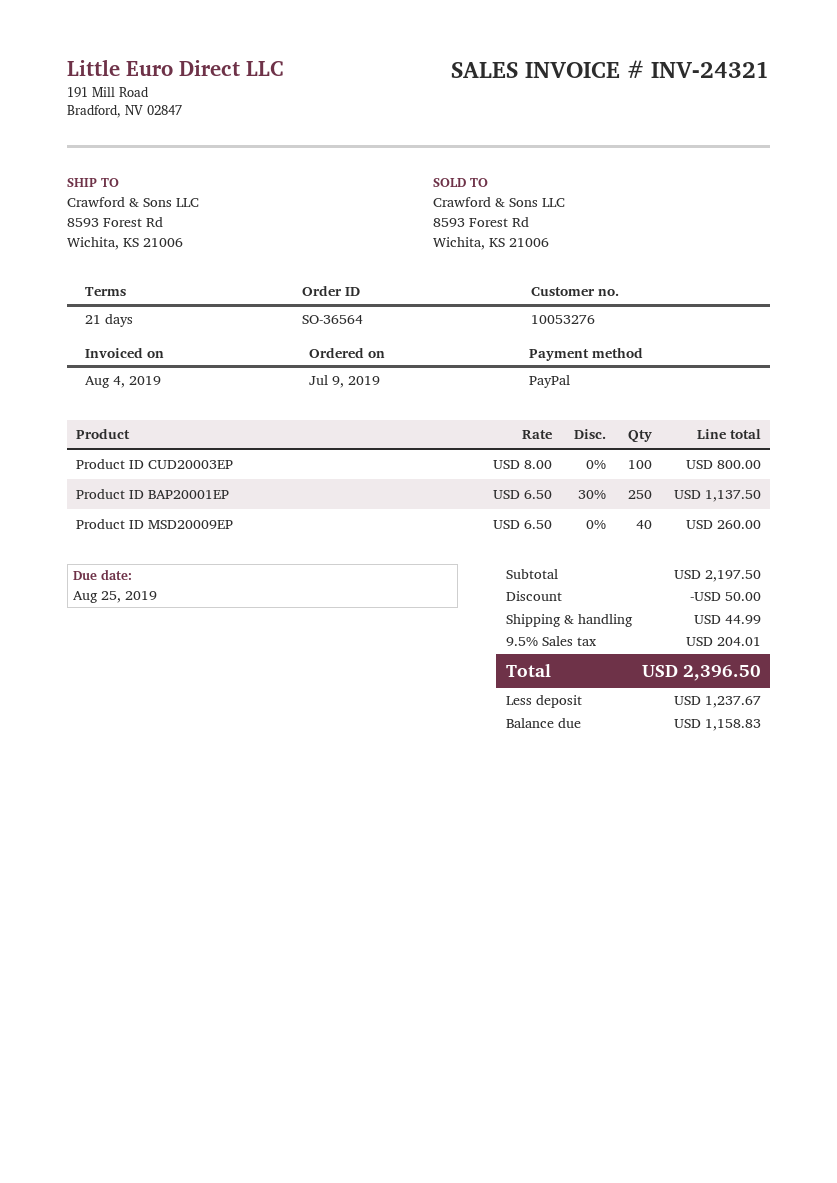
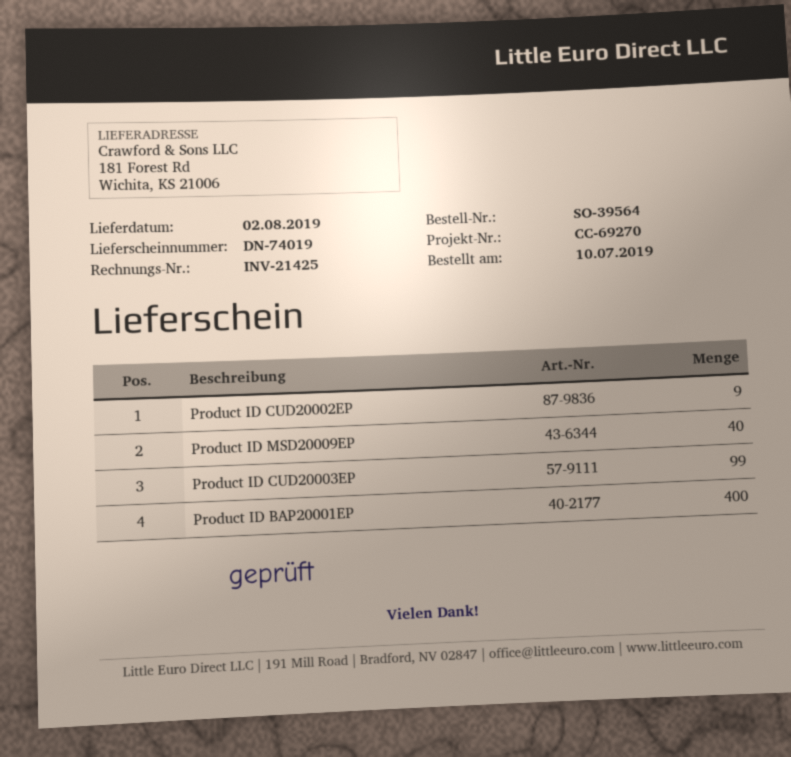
order number: SO-36564 -> SO-39564
order date: 2019-07-09 -> 2019-07-10
invoice number: INV-24321 -> INV-21425
ship to: 8593 Forest Rd, Wichita, KS 21006 -> 181 Forest Rd, Wichita, KS 21006
Product ID CUD20003EP: 100 -> 99
Product ID BAP20001EP: 250 -> 400
Product ID CUD20002EP: none -> 9

